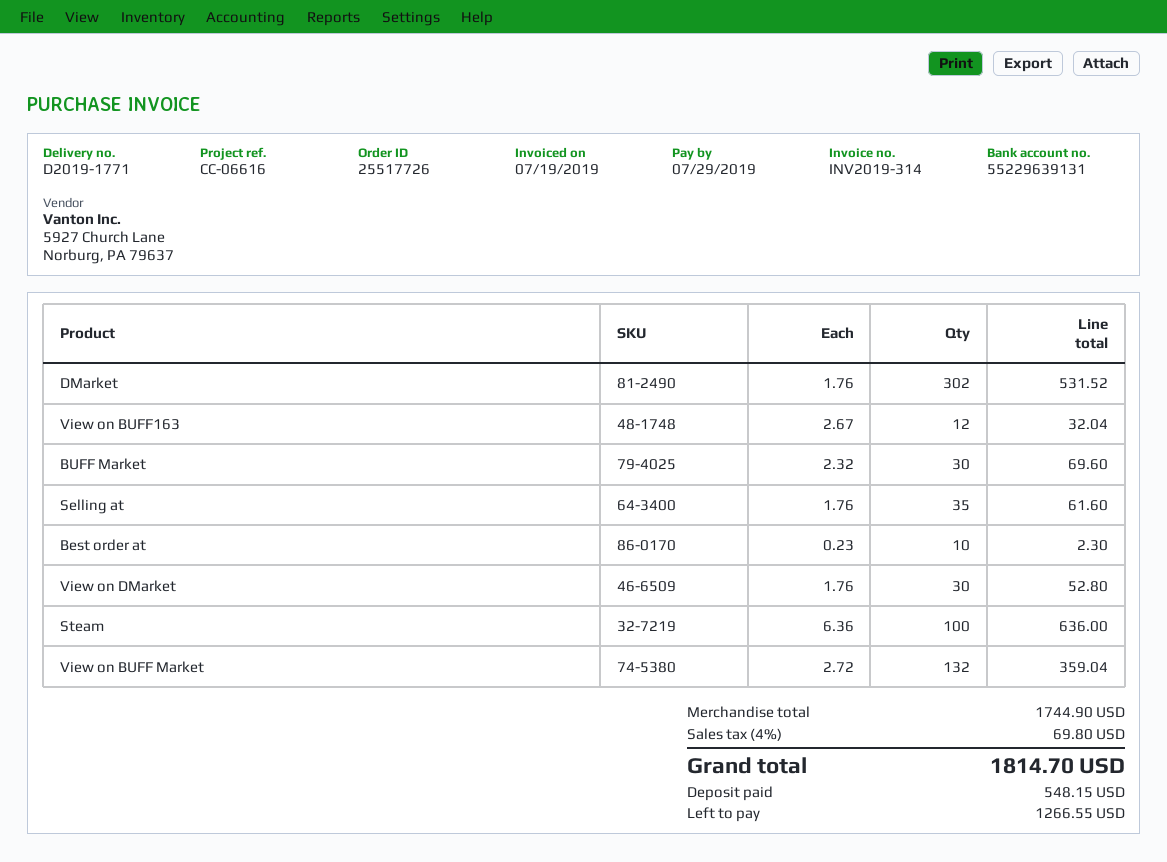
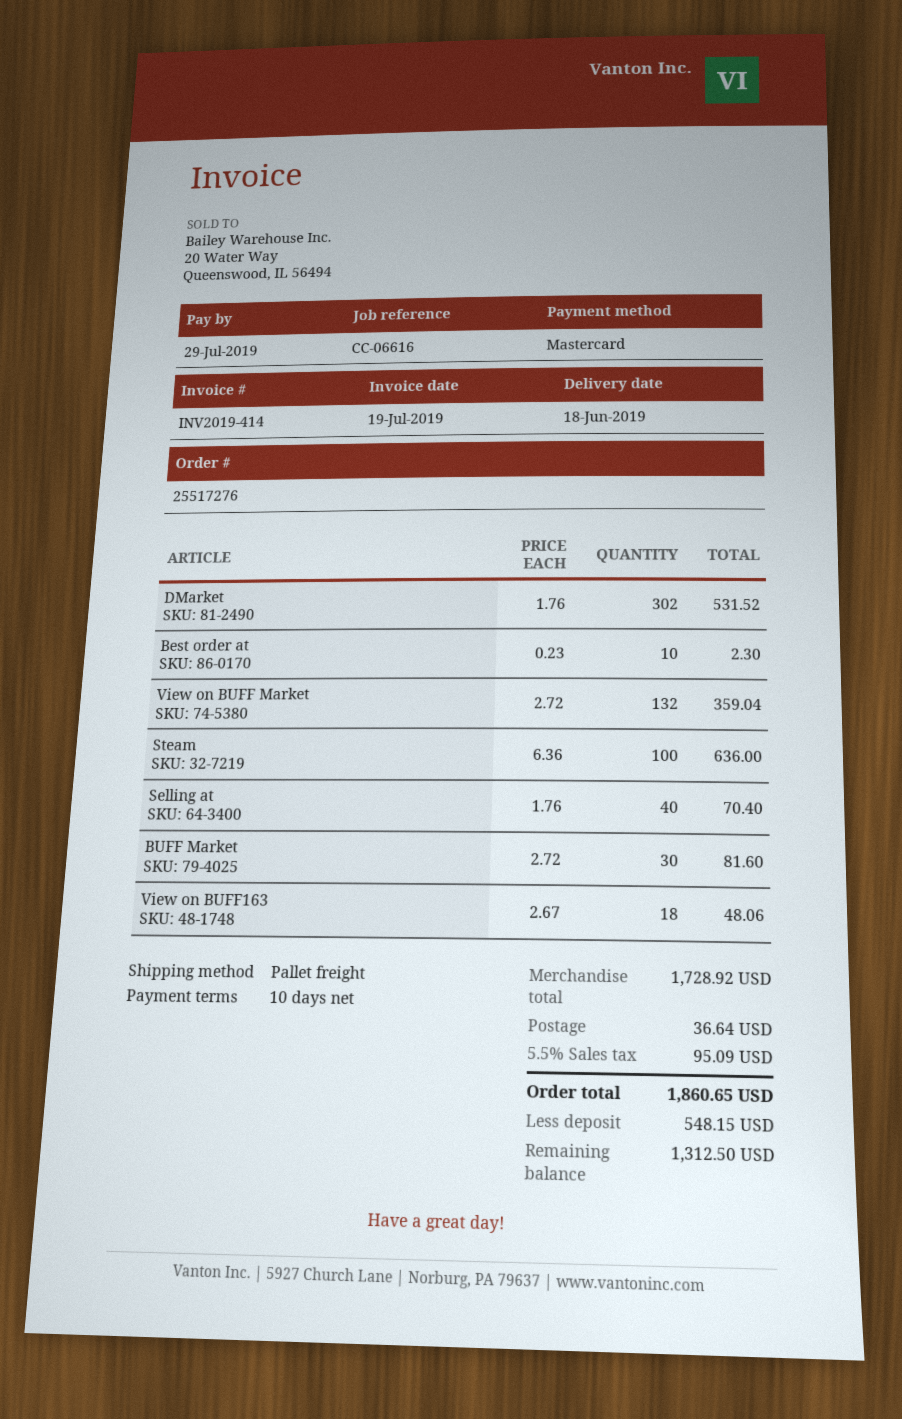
order number: 25517726 -> 25517276
invoice number: INV2019-314 -> INV2019-414
View on BUFF163: 12 x 2.67 = 32.04 -> 18 x 2.67 = 48.06
BUFF Market: 30 x 2.32 = 69.60 -> 30 x 2.72 = 81.60
Selling at: 35 x 1.76 = 61.60 -> 40 x 1.76 = 70.40
View on DMarket: 30 x 1.76 = 52.80 -> none
subtotal: 1744.90 -> 1728.92
shipping: none -> 36.64
tax: 4% = 69.80 -> 5.5% = 95.09
total: 1814.70 -> 1860.65
balance: 1266.55 -> 1312.50

